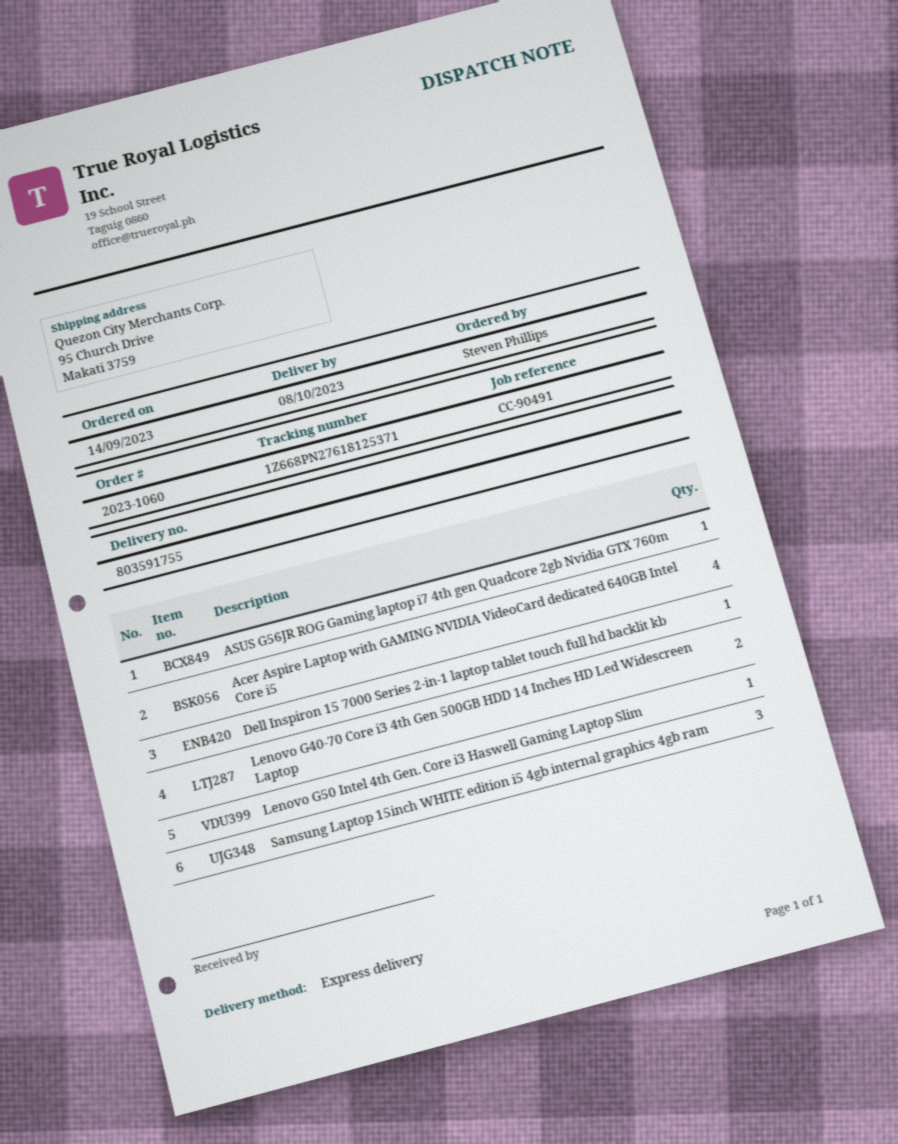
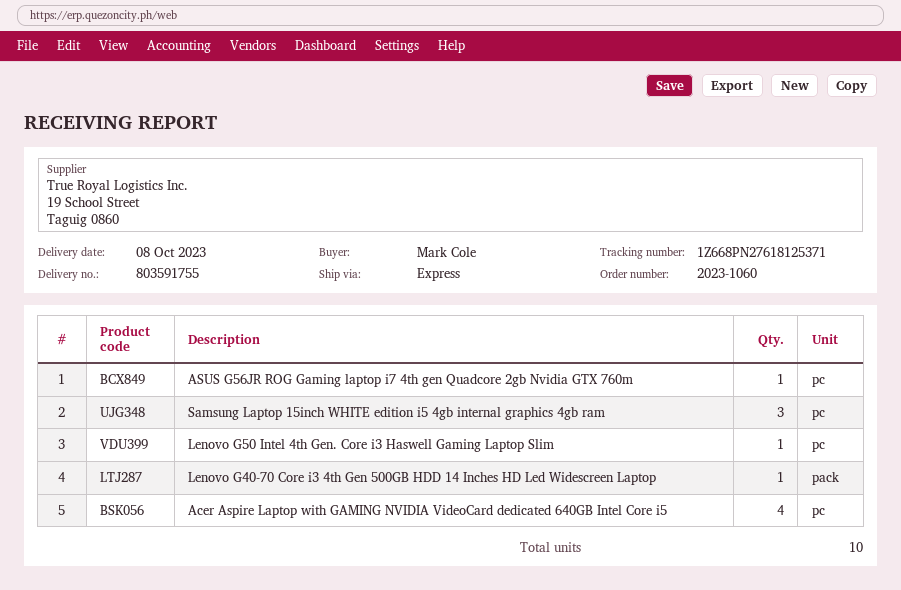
ordered by: Steven Phillips -> Mark Cole
Dell Inspiron 15 7000 Series 2-in-1 laptop tablet touch full hd backlit kb: 1 -> none
Lenovo G40-70 Core i3 4th Gen 500GB HDD 14 Inches HD Led Widescreen Laptop: 2 -> 1

